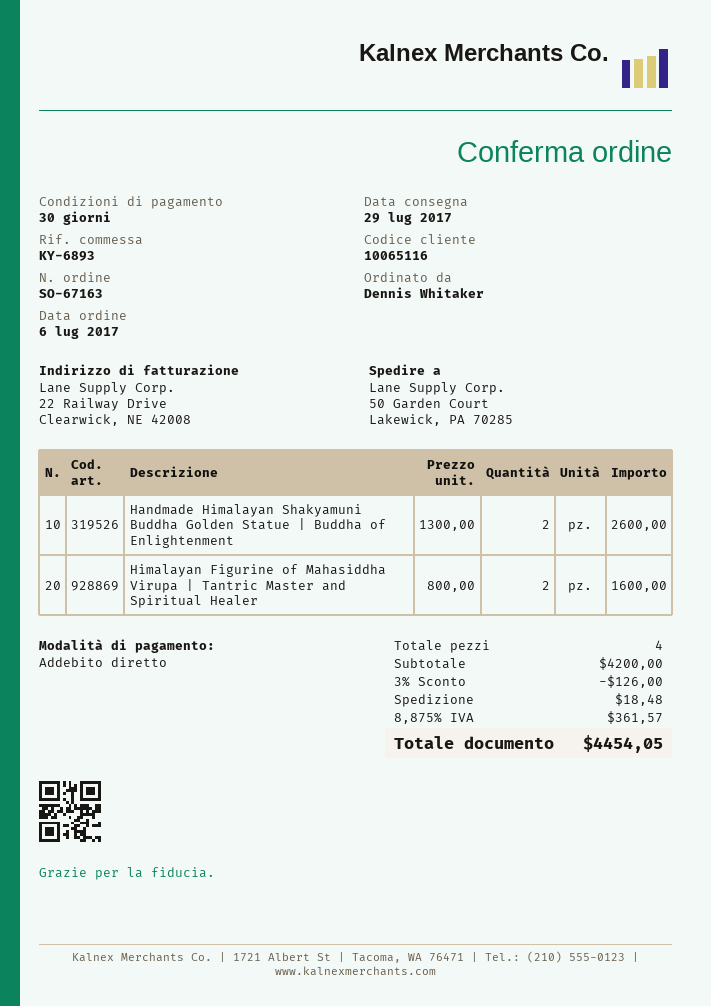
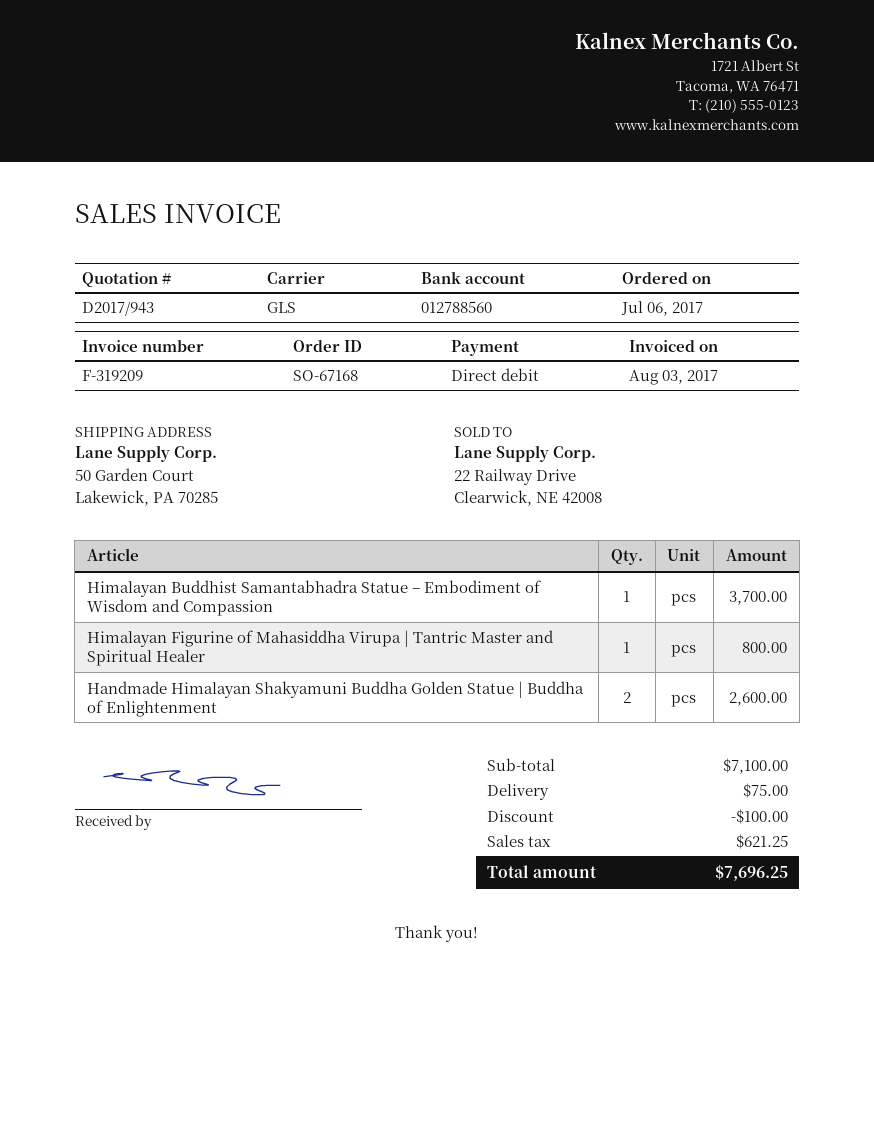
order number: SO-67163 -> SO-67168
Himalayan Figurine of Mahasiddha Virupa | Tantric Master and Spiritual Healer: 2 for 1600.00 -> 1 for 800.00
Himalayan Buddhist Samantabhadra Statue – Embodiment of Wisdom and Compassion: none -> 1 for 3700.00
subtotal: 4200.00 -> 7100.00
discount: 126.00 -> 100.00
shipping: 18.48 -> 75.00
tax: 361.57 -> 621.25
total: 4454.05 -> 7696.25

